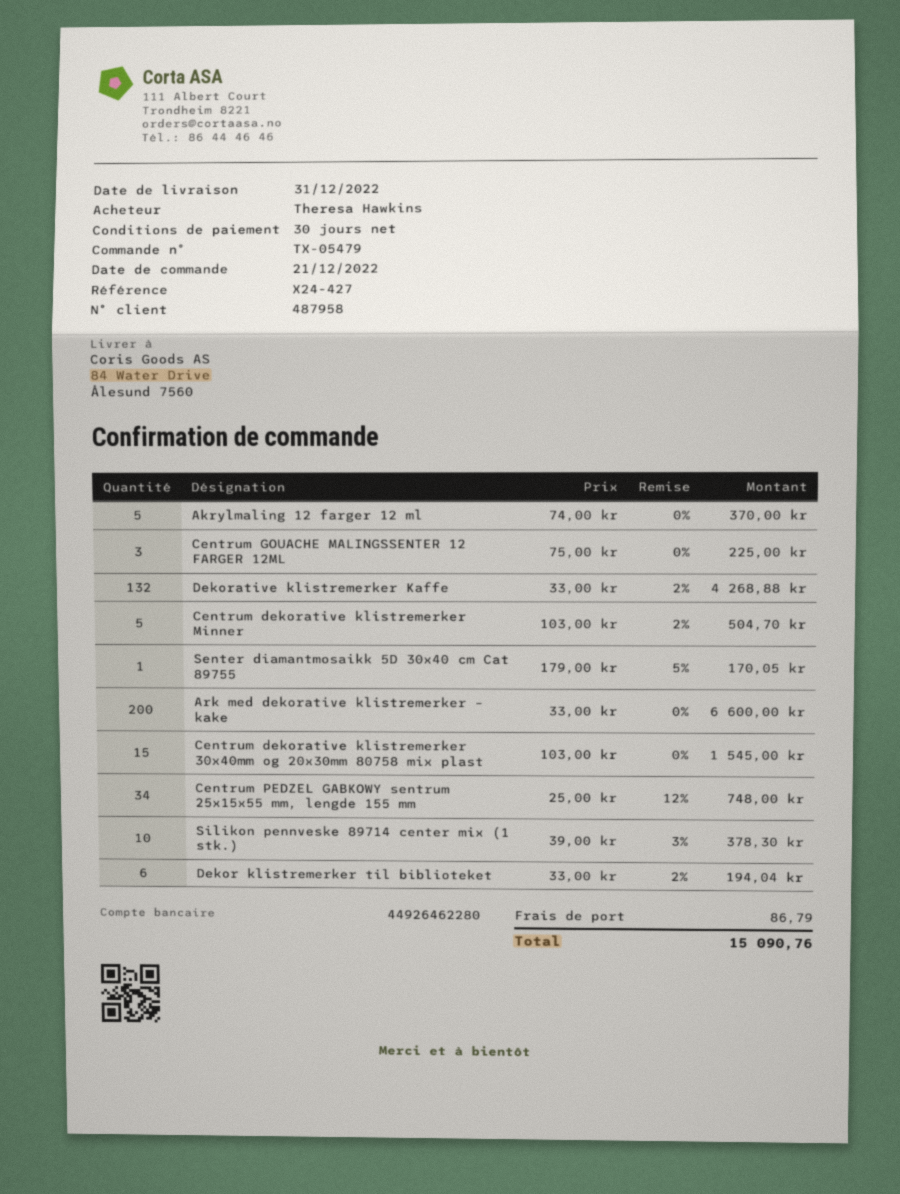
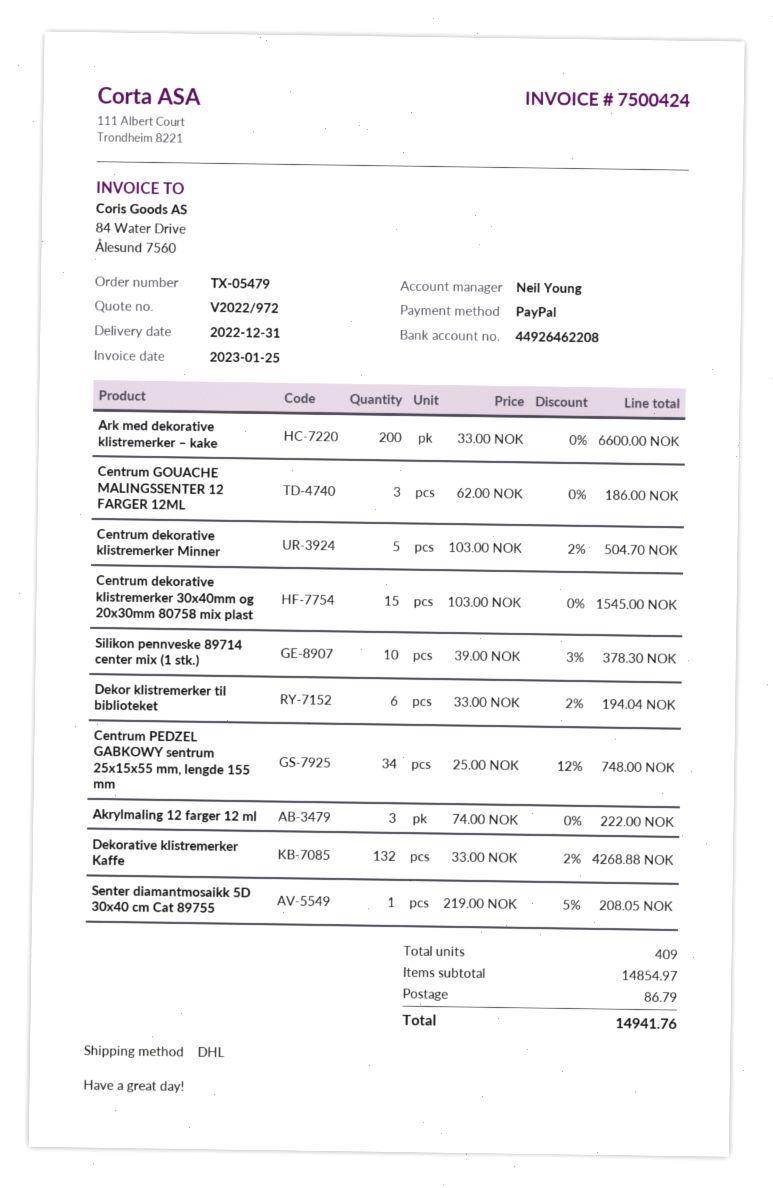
bank account: 44926462280 -> 44926462208
Akrylmaling 12 farger 12 ml: 5 x 74.00 = 370.00 -> 3 x 74.00 = 222.00
Centrum GOUACHE MALINGSSENTER 12 FARGER 12ML: 3 x 75.00 = 225.00 -> 3 x 62.00 = 186.00
Senter diamantmosaikk 5D 30x40 cm Cat 89755: 1 x 179.00 - 5% = 170.05 -> 1 x 219.00 - 5% = 208.05
total: 15090.76 -> 14941.76

